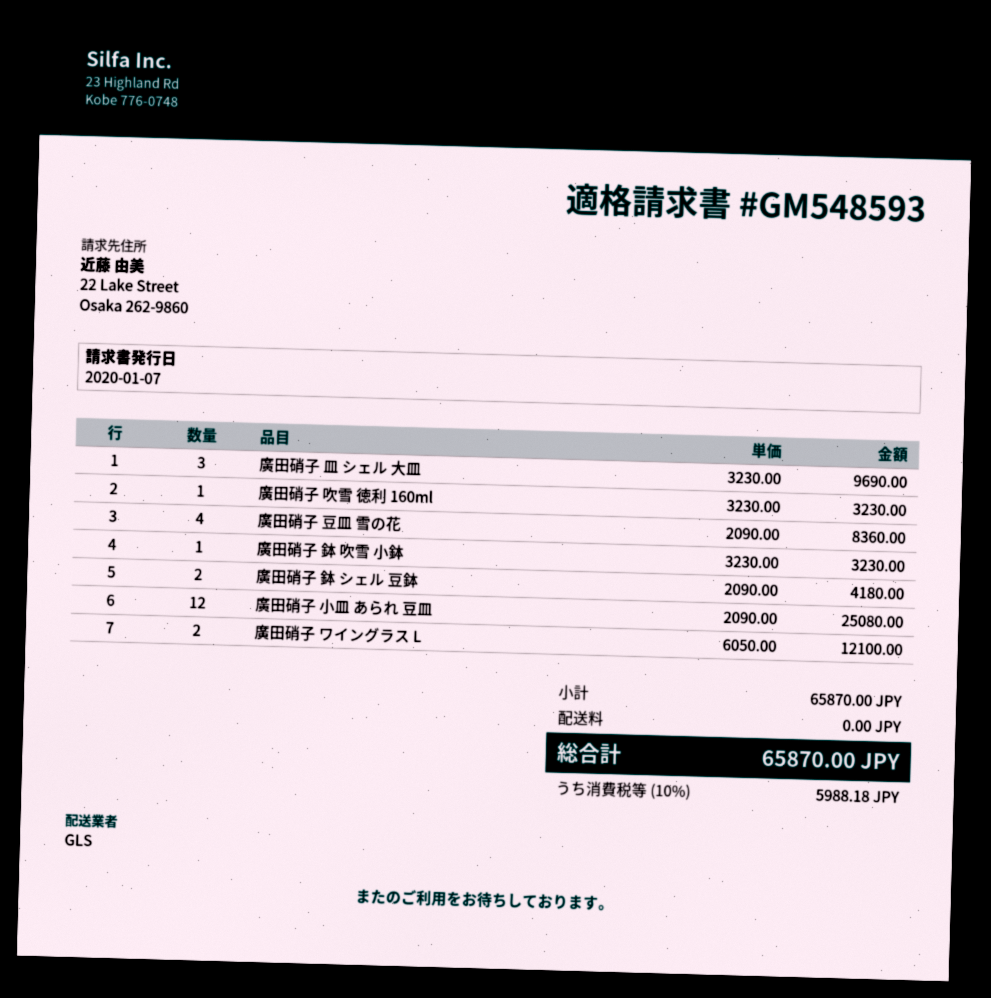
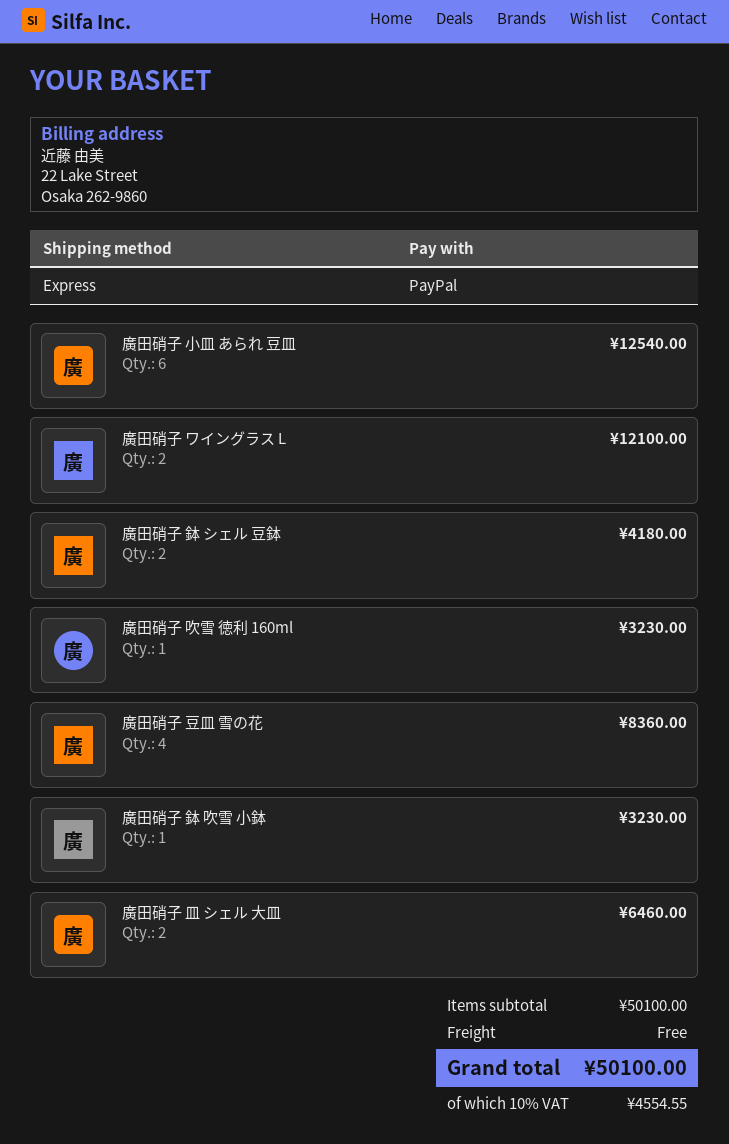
shipping method: GLS -> express
廣田硝子 皿 シェル 大皿: 3 for 9690.00 -> 2 for 6460.00
廣田硝子 小皿 あられ 豆皿: 12 for 25080.00 -> 6 for 12540.00
subtotal: 65870.00 -> 50100.00
tax: 10% = 5988.18 -> 10% = 4554.55
total: 65870.00 -> 50100.00

